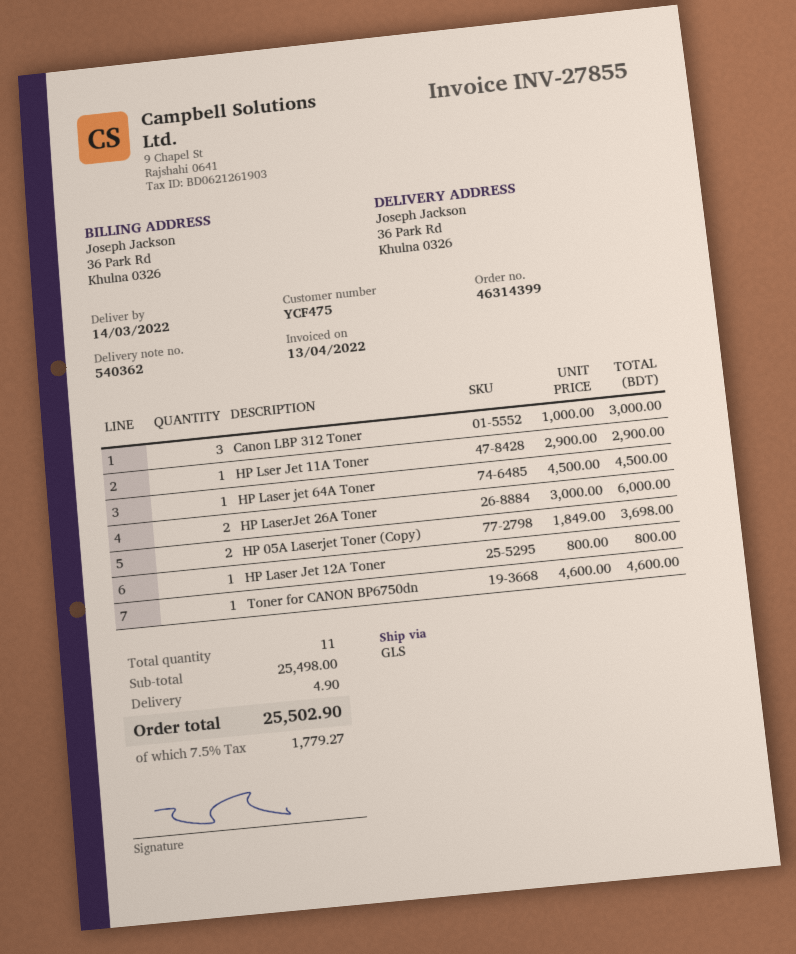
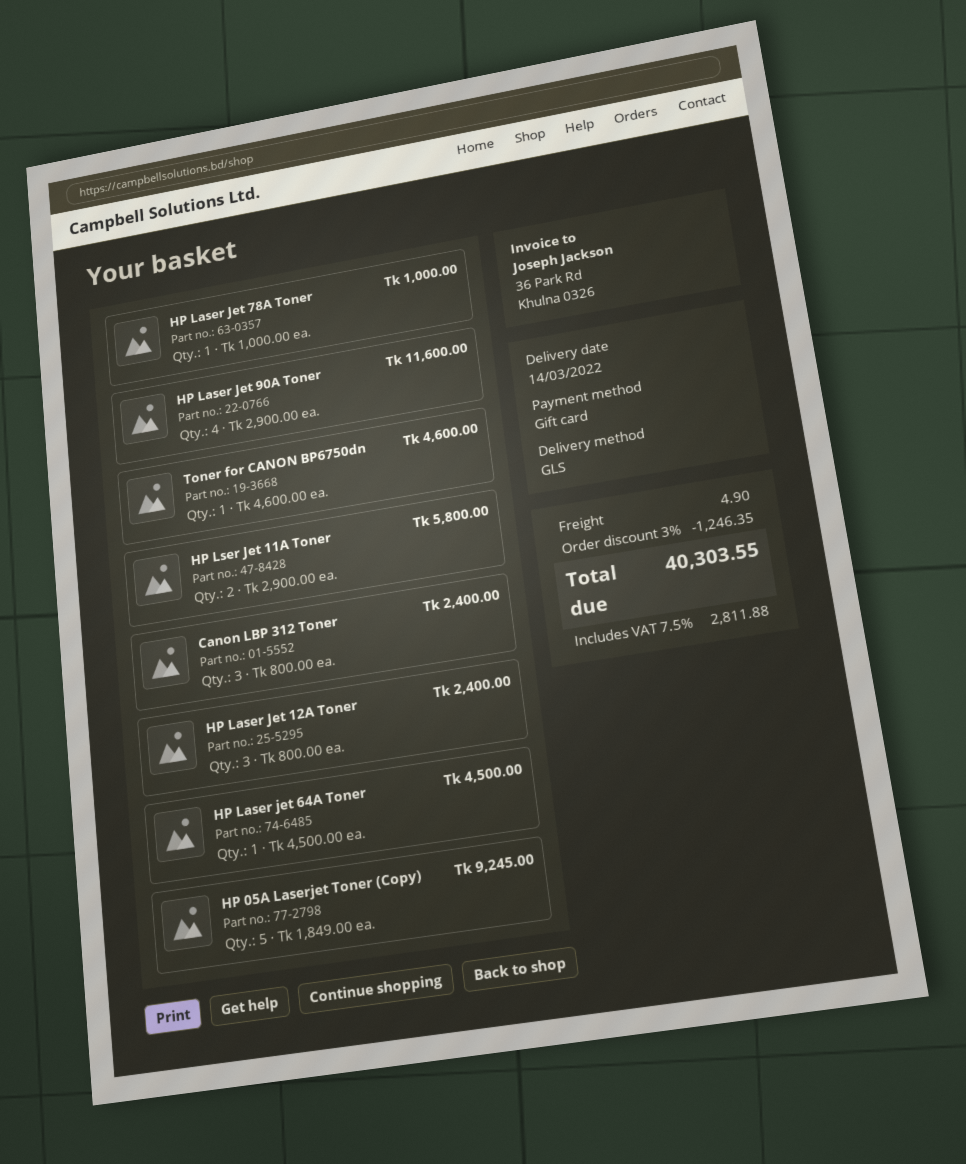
Canon LBP 312 Toner: 3 x 1000.00 = 3000.00 -> 3 x 800.00 = 2400.00
HP Lser Jet 11A Toner: 1 x 2900.00 = 2900.00 -> 2 x 2900.00 = 5800.00
HP LaserJet 26A Toner: 2 x 3000.00 = 6000.00 -> none
HP 05A Laserjet Toner (Copy): 2 x 1849.00 = 3698.00 -> 5 x 1849.00 = 9245.00
HP Laser Jet 12A Toner: 1 x 800.00 = 800.00 -> 3 x 800.00 = 2400.00
HP Laser Jet 78A Toner: none -> 1 x 1000.00 = 1000.00
HP Laser Jet 90A Toner: none -> 4 x 2900.00 = 11600.00
discount: none -> 3% = 1246.35
tax: 7.5% = 1779.27 -> 7.5% = 2811.88
total: 25502.90 -> 40303.55

